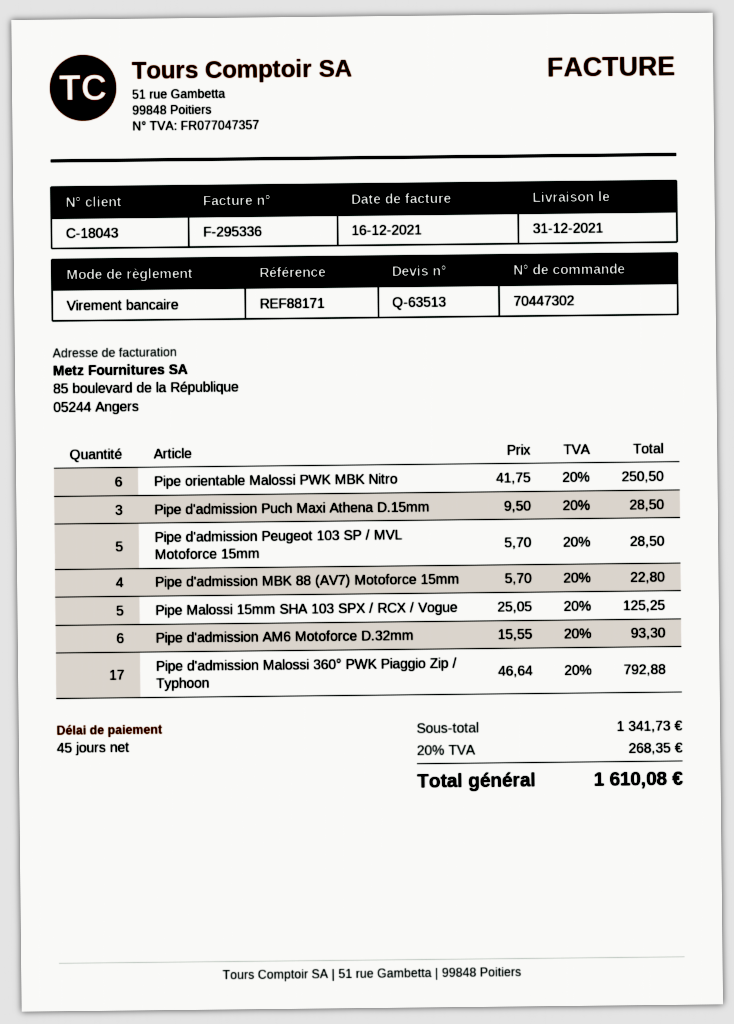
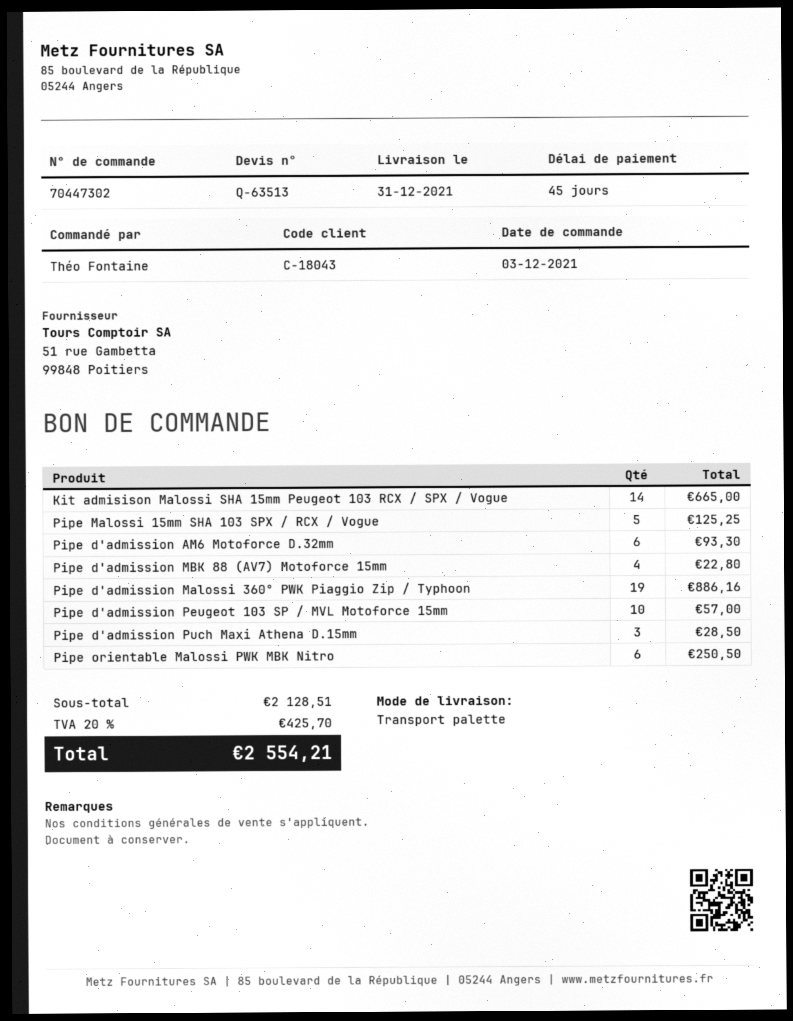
Pipe d'admission Peugeot 103 SP / MVL Motoforce 15mm: 5 for 28.50 -> 10 for 57.00
Pipe d'admission Malossi 360° PWK Piaggio Zip / Typhoon: 17 for 792.88 -> 19 for 886.16
Kit admisison Malossi SHA 15mm Peugeot 103 RCX / SPX / Vogue: none -> 14 for 665.00
subtotal: 1341.73 -> 2128.51
tax: 20% = 268.35 -> 20% = 425.70
total: 1610.08 -> 2554.21

